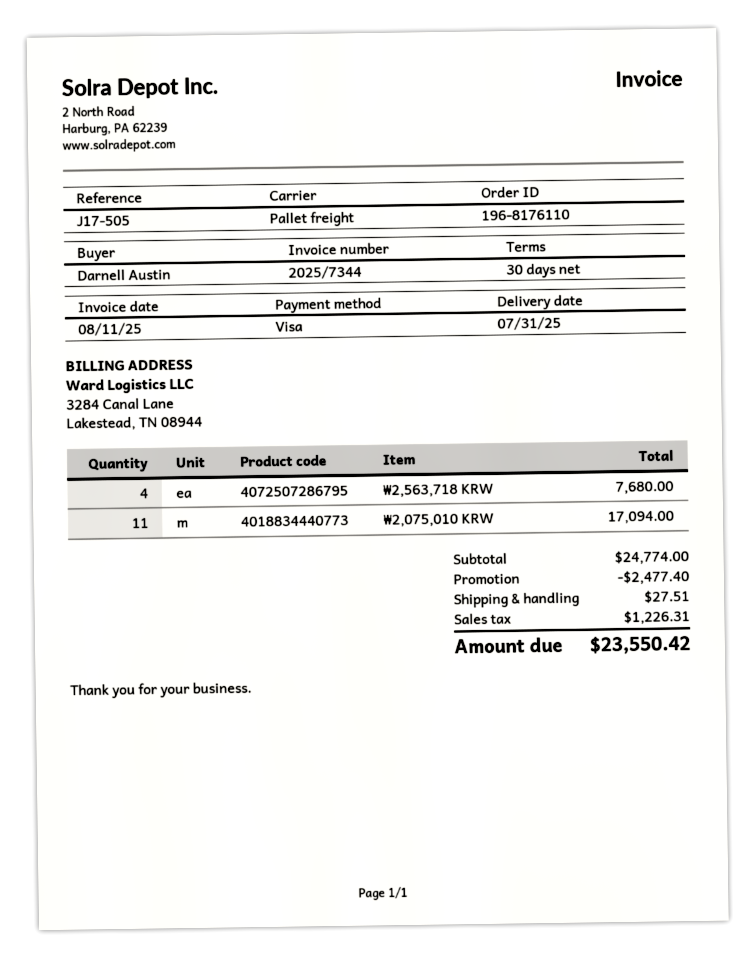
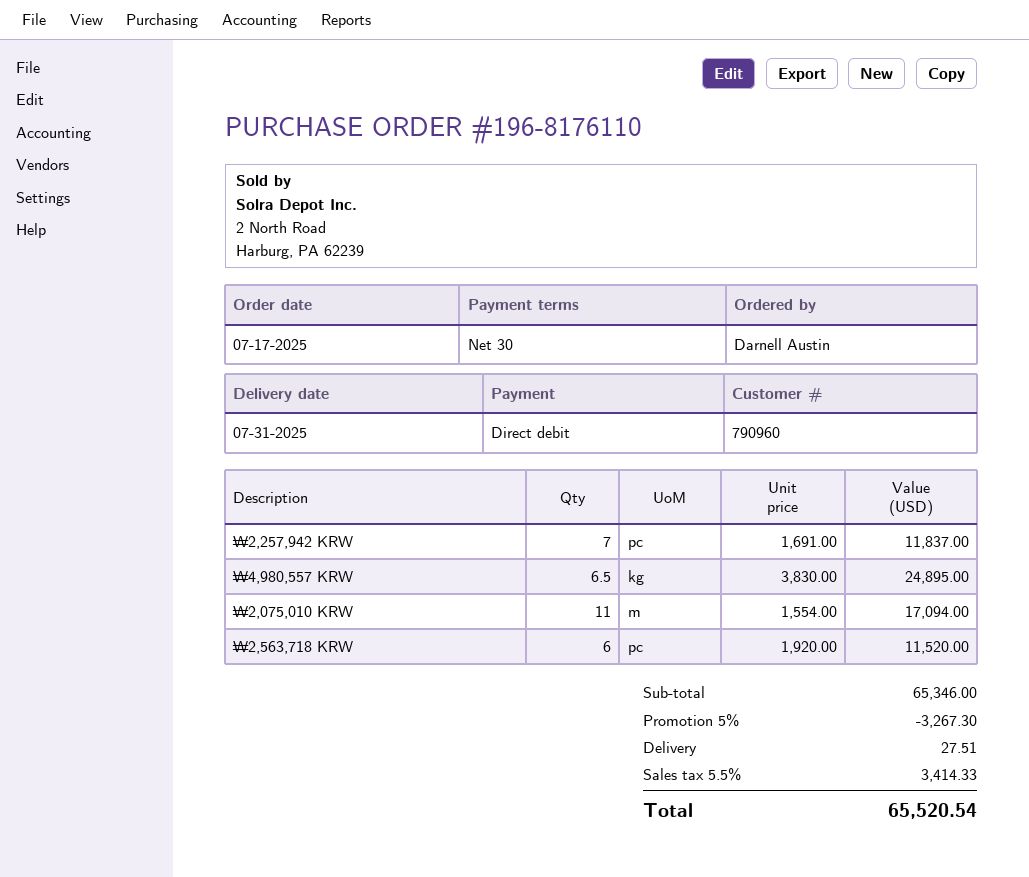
payment method: Visa -> direct debit
₩2,563,718 KRW: 4 for 7680.00 -> 6 for 11520.00
₩2,257,942 KRW: none -> 7 for 11837.00
₩4,980,557 KRW: none -> 6.5 for 24895.00
subtotal: 24774.00 -> 65346.00
discount: 2477.40 -> 3267.30
tax: 1226.31 -> 3414.33
total: 23550.42 -> 65520.54

